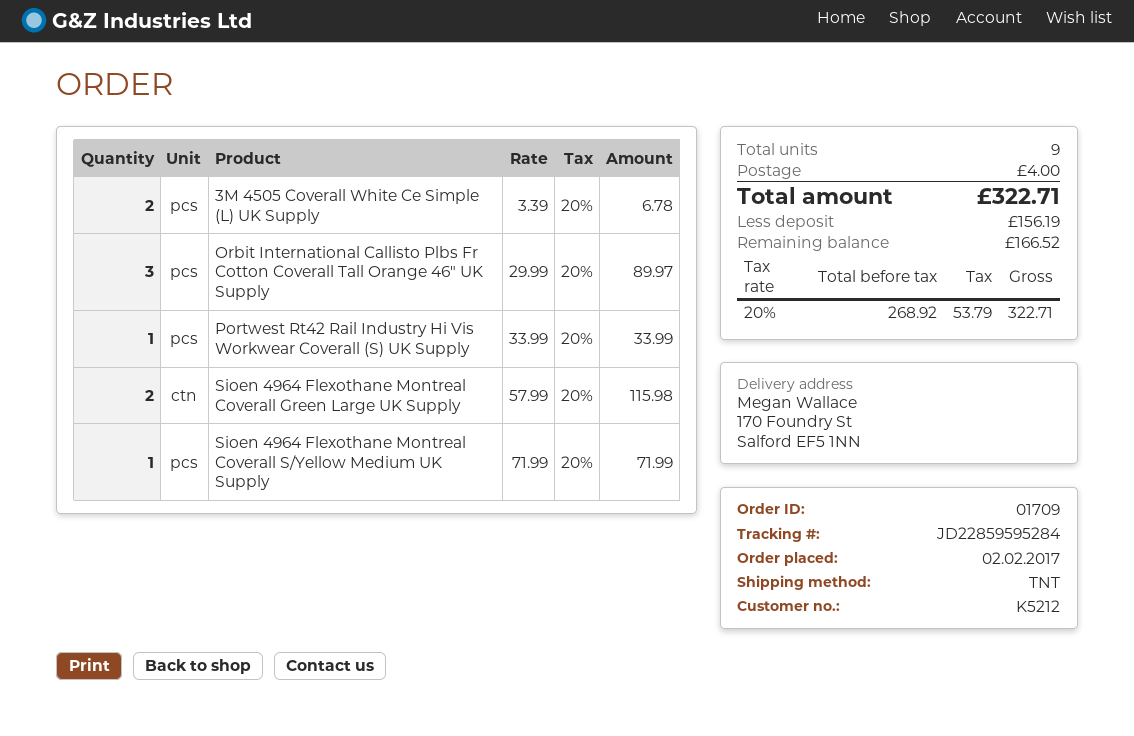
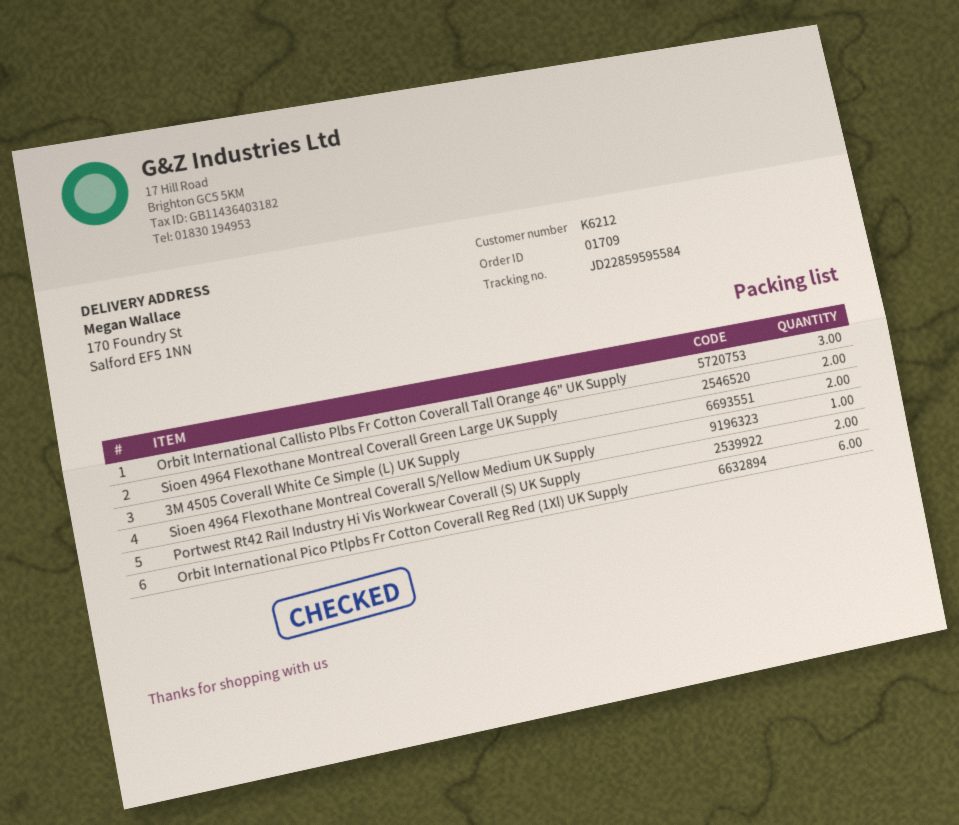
customer number: K5212 -> K6212
tracking number: JD22859595284 -> JD22859595584
Portwest Rt42 Rail Industry Hi Vis Workwear Coverall (S) UK Supply: 1 -> 2
Orbit International Pico Ptlpbs Fr Cotton Coverall Reg Red (1Xl) UK Supply: none -> 6

